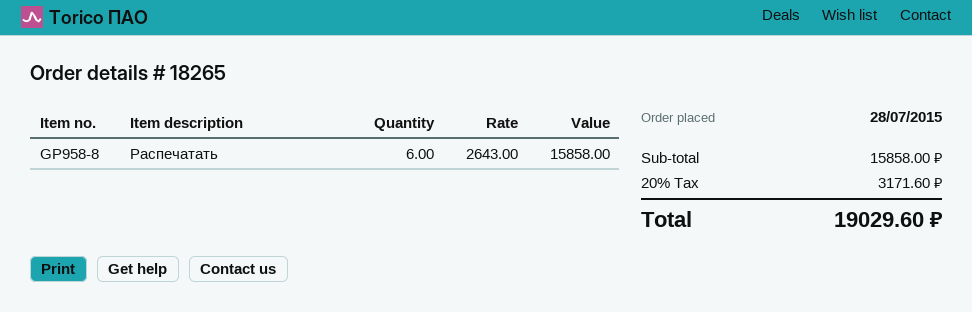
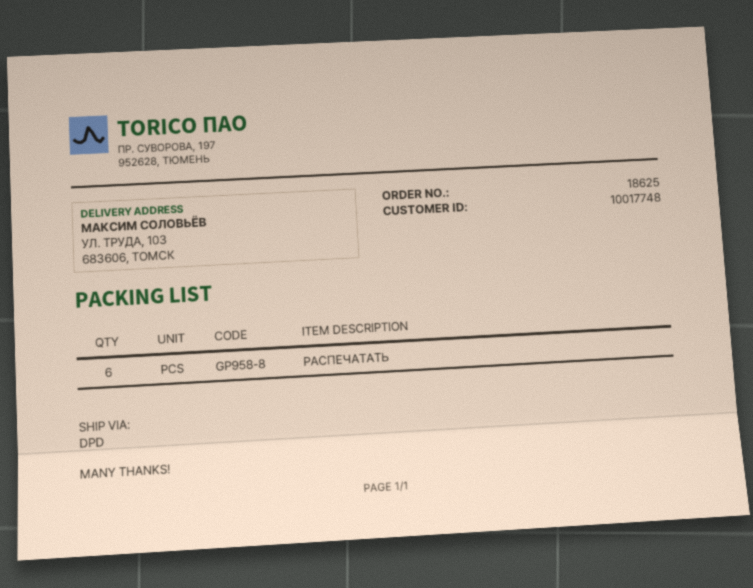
order number: 18265 -> 18625

